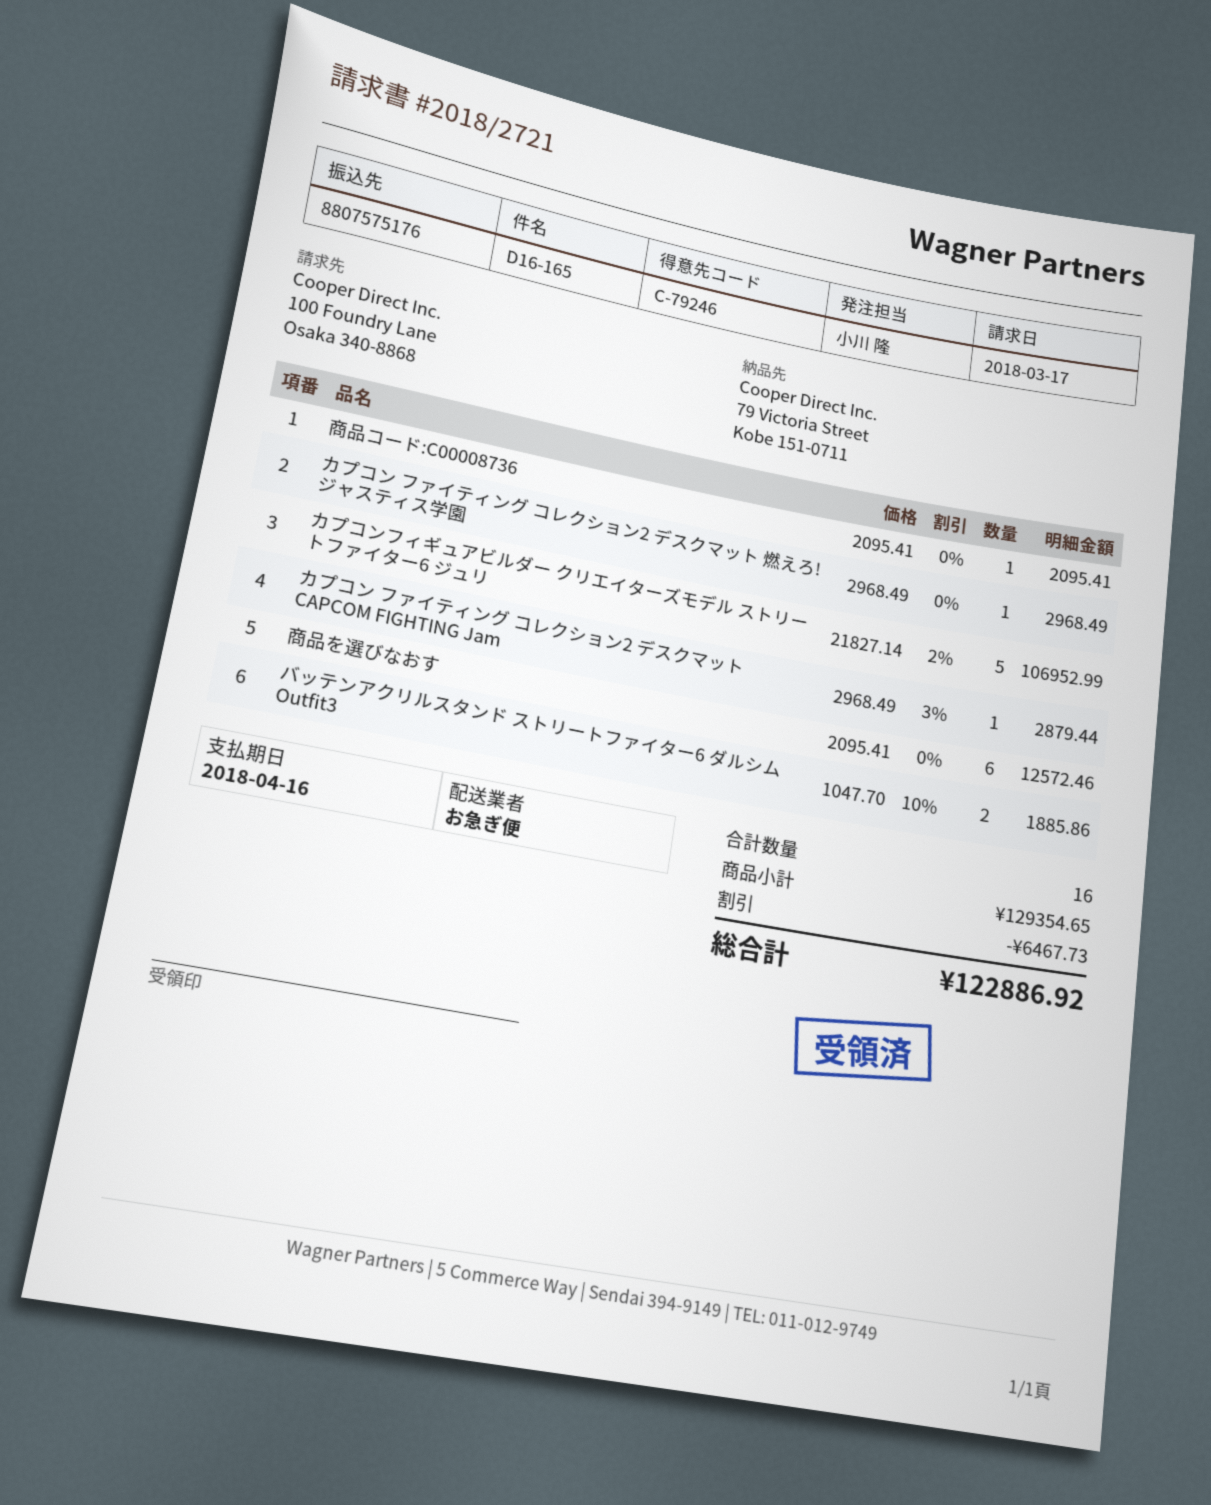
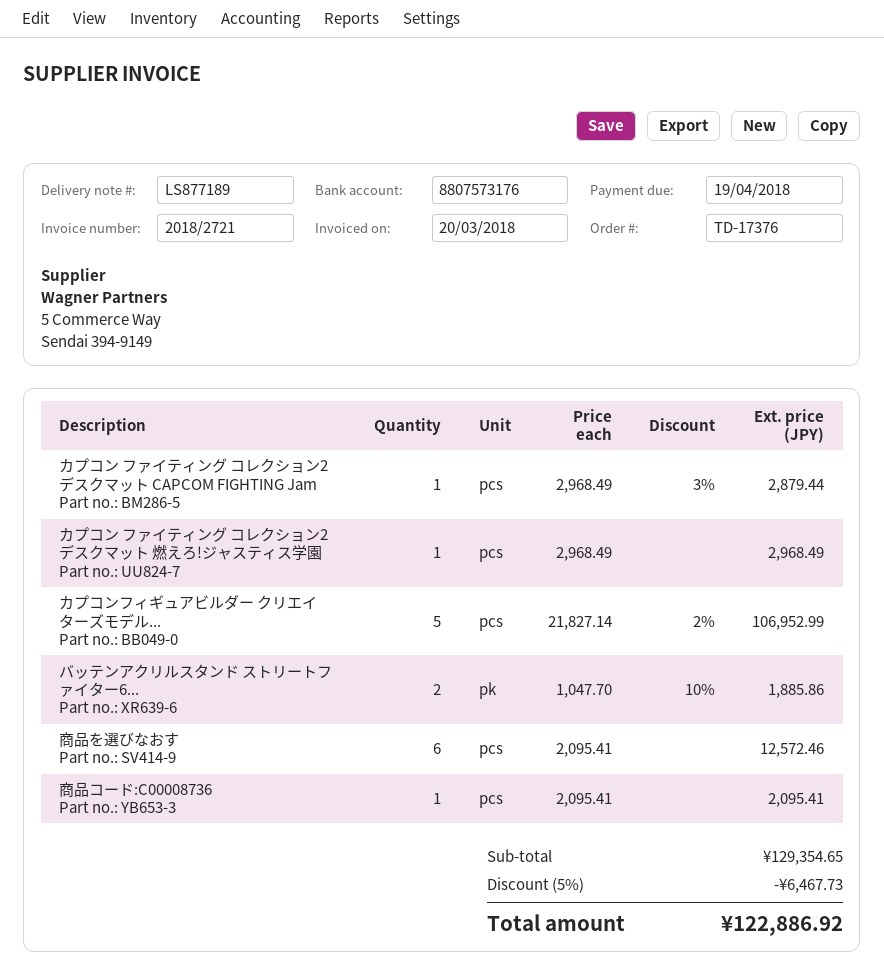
invoice date: 2018-03-17 -> 2018-03-20
due date: 2018-04-16 -> 2018-04-19
bank account: 8807575176 -> 8807573176

